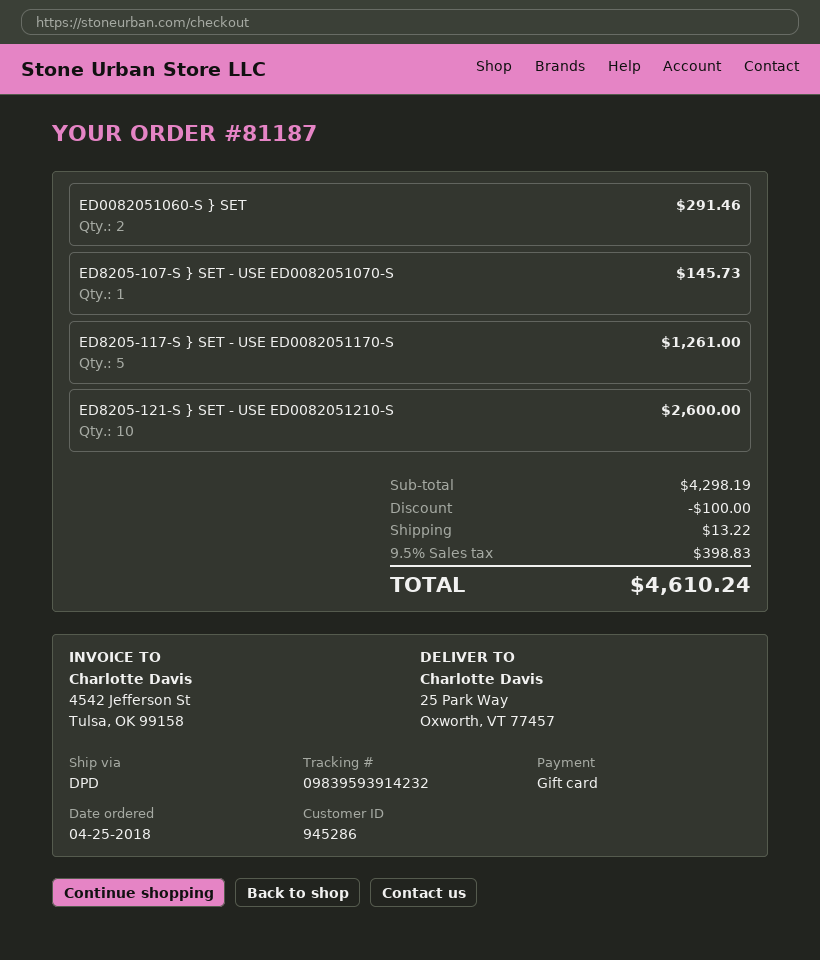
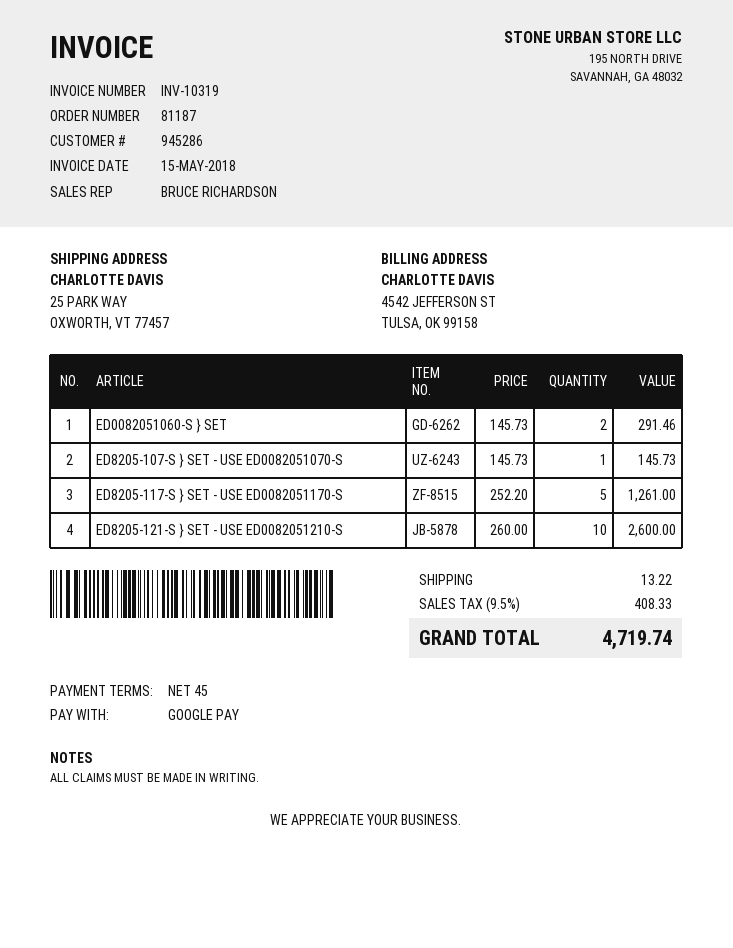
payment method: gift card -> Google Pay
discount: 100.00 -> none
tax: 9.5% = 398.83 -> 9.5% = 408.33
total: 4610.24 -> 4719.74

